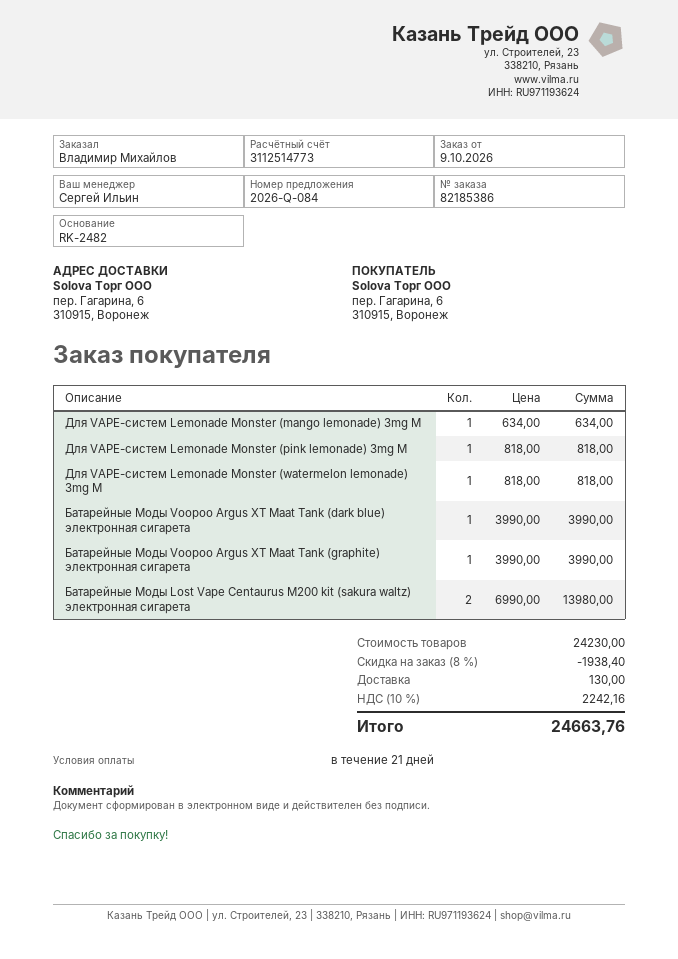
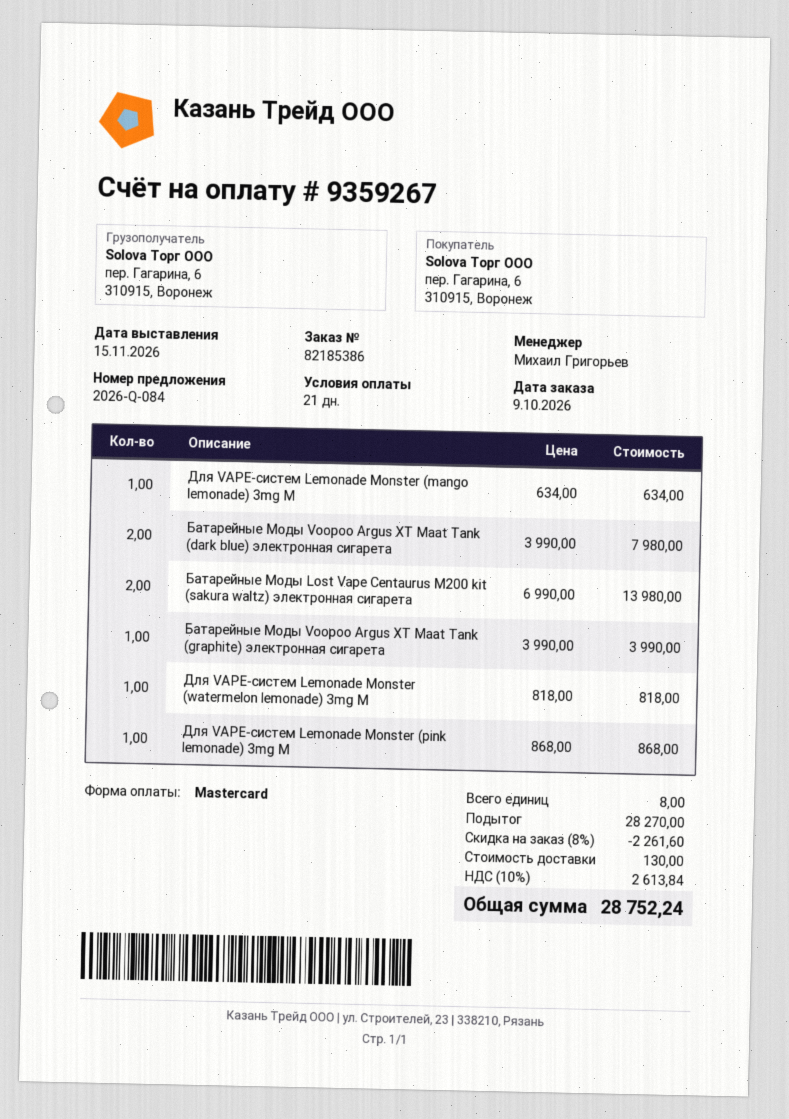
sales rep: Сергей Ильин -> Михаил Григорьев
Для VAPE-систем Lemonade Monster (pink lemonade) 3mg M: 1 x 818.00 = 818.00 -> 1 x 868.00 = 868.00
Батарейные Моды Voopoo Argus XT Maat Tank (dark blue) электронная сигарета: 1 x 3990.00 = 3990.00 -> 2 x 3990.00 = 7980.00
subtotal: 24230.00 -> 28270.00
discount: 8% = 1938.40 -> 8% = 2261.60
tax: 10% = 2242.16 -> 10% = 2613.84
total: 24663.76 -> 28752.24

